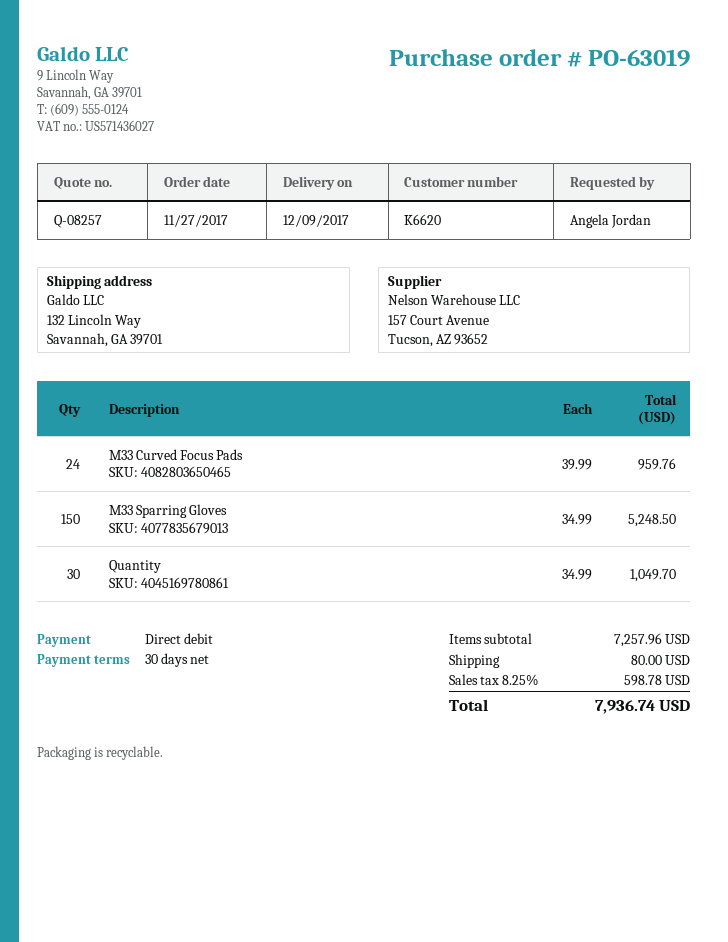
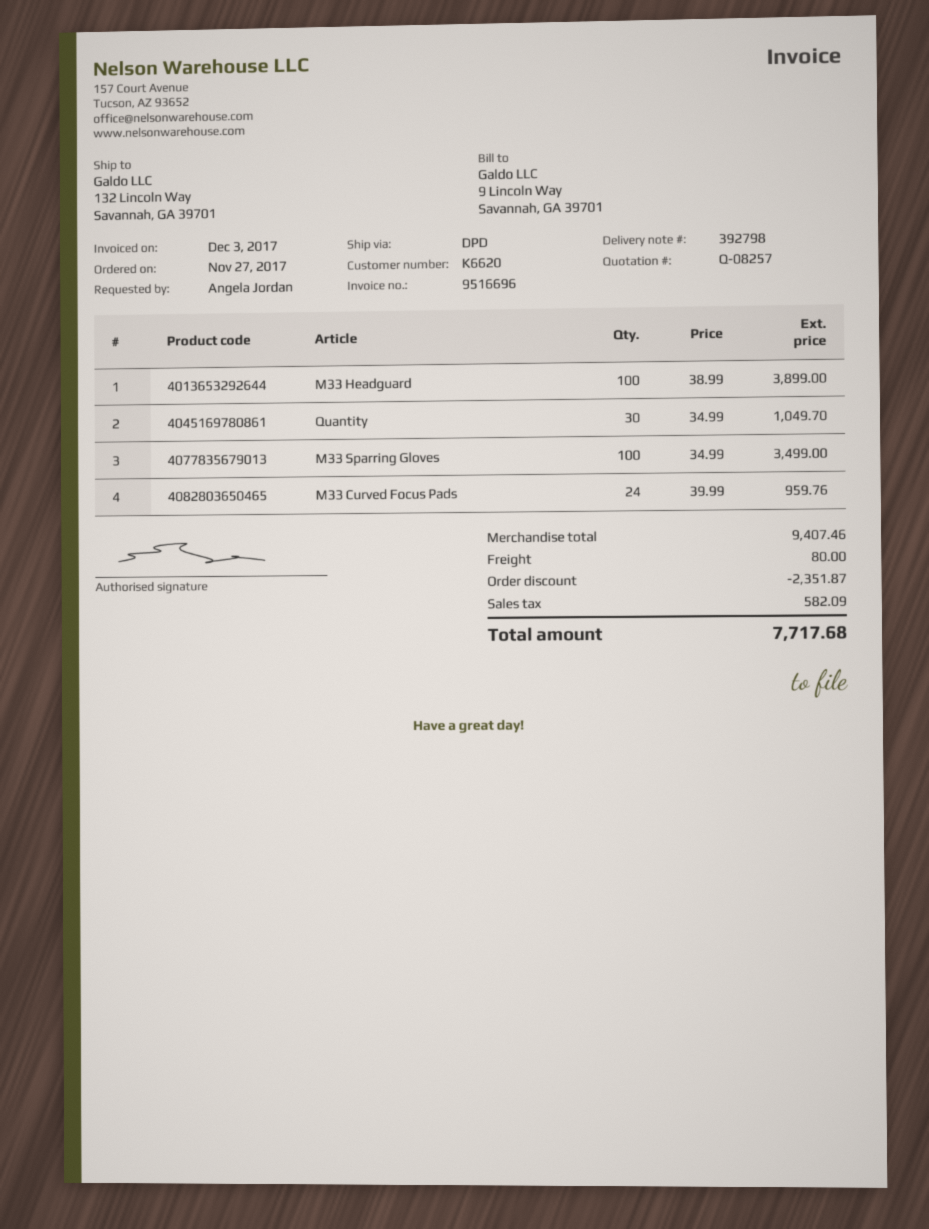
M33 Sparring Gloves: 150 x 34.99 = 5248.50 -> 100 x 34.99 = 3499.00
M33 Headguard: none -> 100 x 38.99 = 3899.00
subtotal: 7257.96 -> 9407.46
discount: none -> 2351.87
tax: 598.78 -> 582.09
total: 7936.74 -> 7717.68

